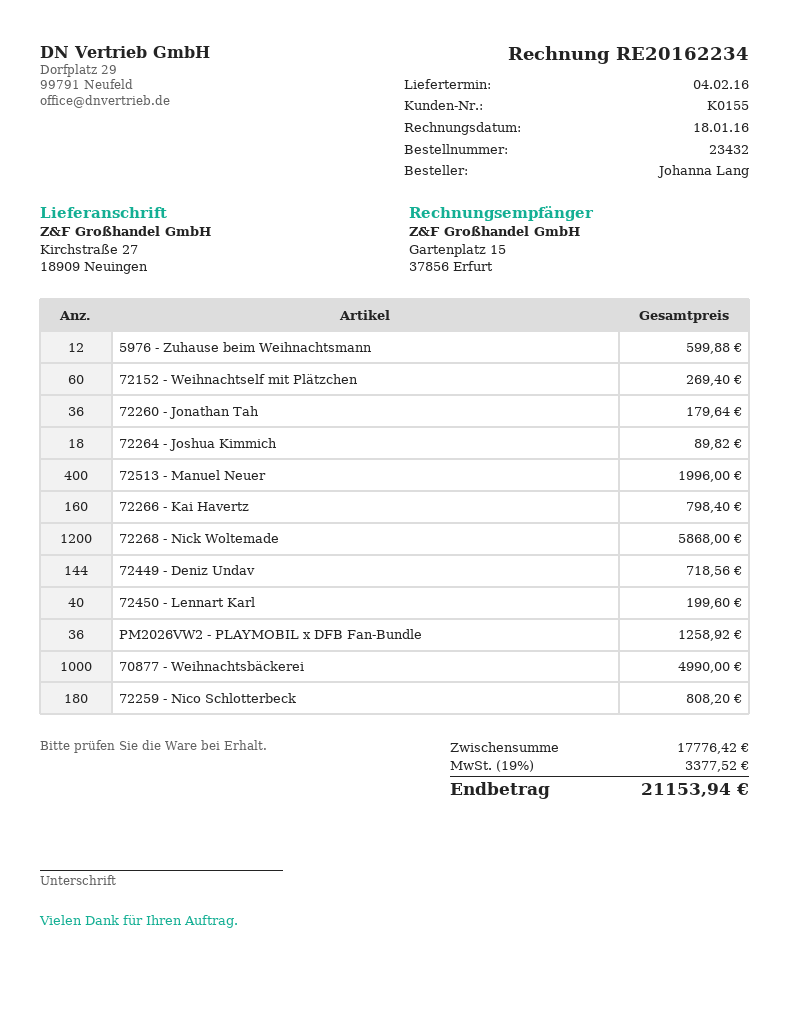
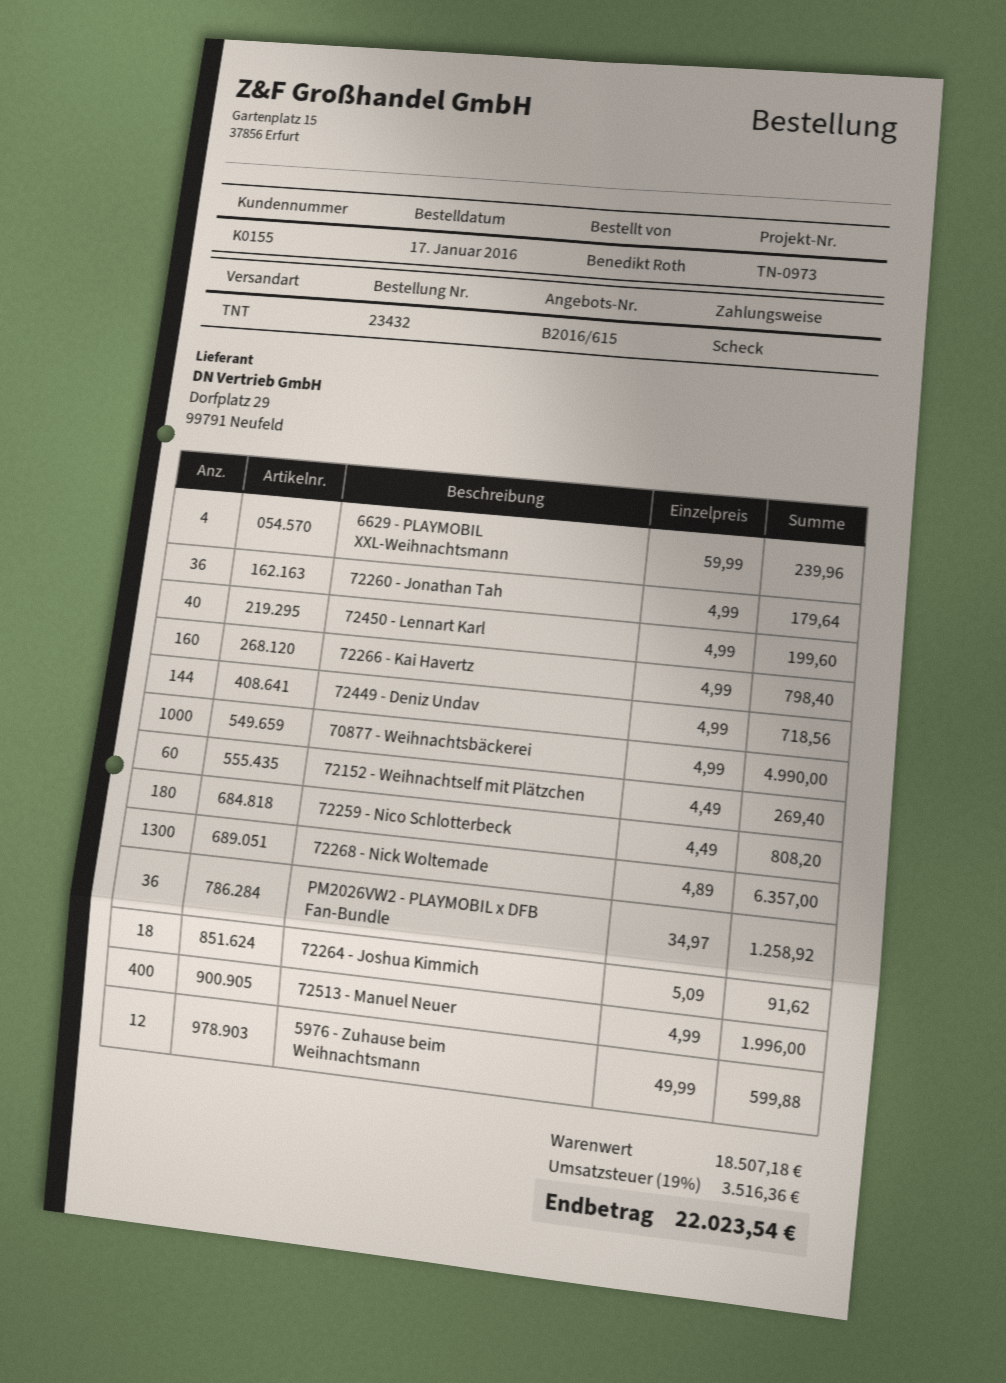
ordered by: Johanna Lang -> Benedikt Roth
72264 - Joshua Kimmich: 18 for 89.82 -> 18 for 91.62
72268 - Nick Woltemade: 1200 for 5868.00 -> 1300 for 6357.00
6629 - PLAYMOBIL XXL-Weihnachtsmann: none -> 4 for 239.96
subtotal: 17776.42 -> 18507.18
tax: 19% = 3377.52 -> 19% = 3516.36
total: 21153.94 -> 22023.54

